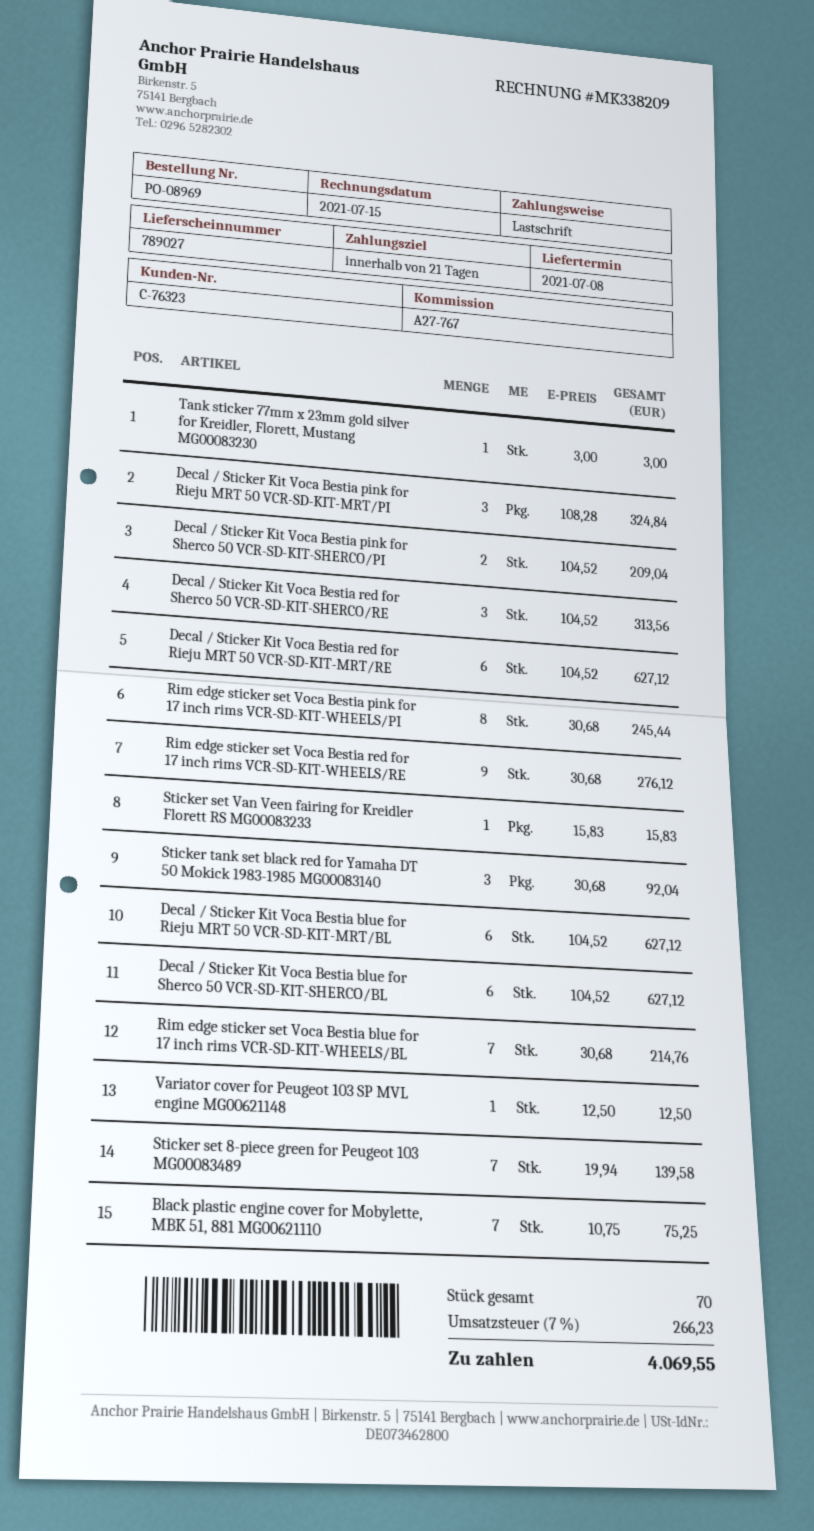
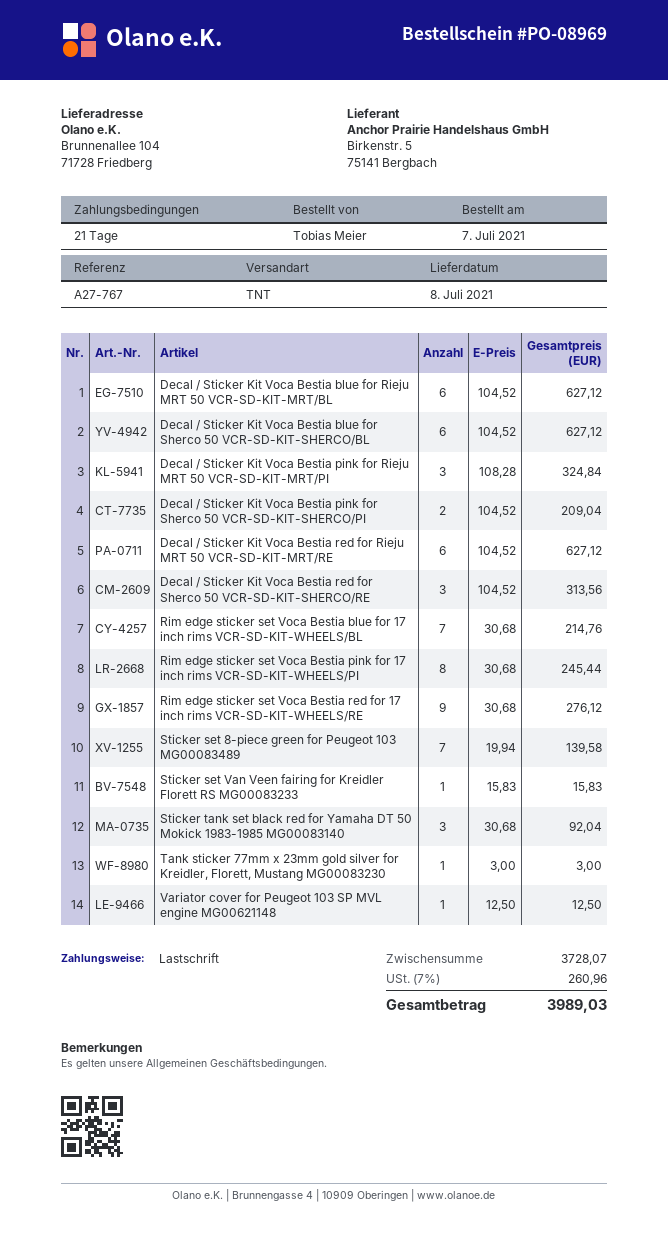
Black plastic engine cover for Mobylette, MBK 51, 881 MG00621110: 7 x 10.75 = 75.25 -> none
tax: 7% = 266.23 -> 7% = 260.96
total: 4069.55 -> 3989.03

